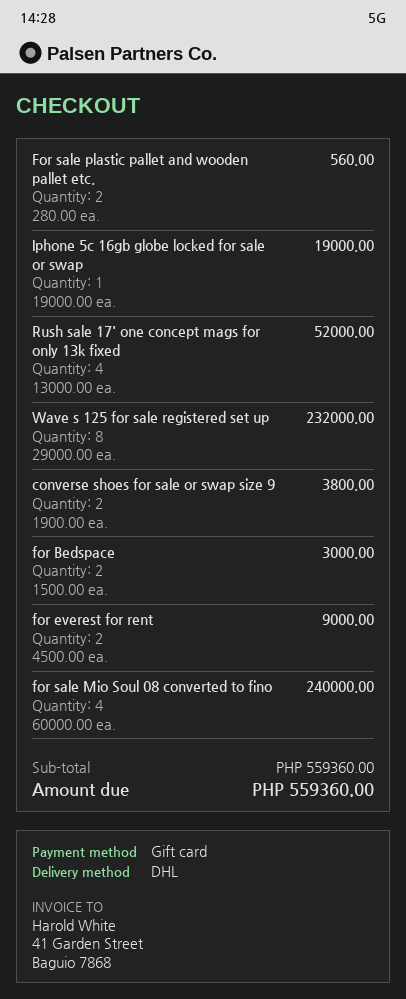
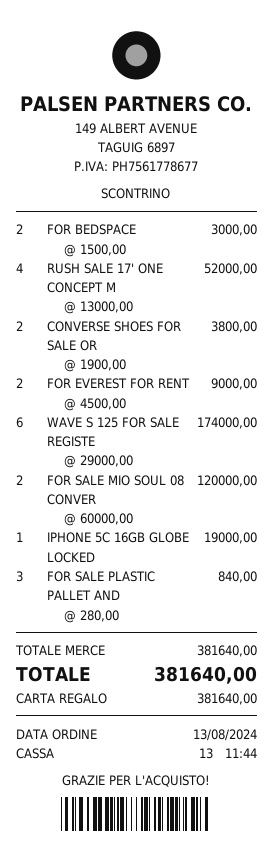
For sale plastic pallet and wooden pallet etc.: 2 x 280.00 = 560.00 -> 3 x 280.00 = 840.00
Wave s 125 for sale registered set up: 8 x 29000.00 = 232000.00 -> 6 x 29000.00 = 174000.00
for sale Mio Soul 08 converted to fino: 4 x 60000.00 = 240000.00 -> 2 x 60000.00 = 120000.00
subtotal: 559360.00 -> 381640.00
total: 559360.00 -> 381640.00

